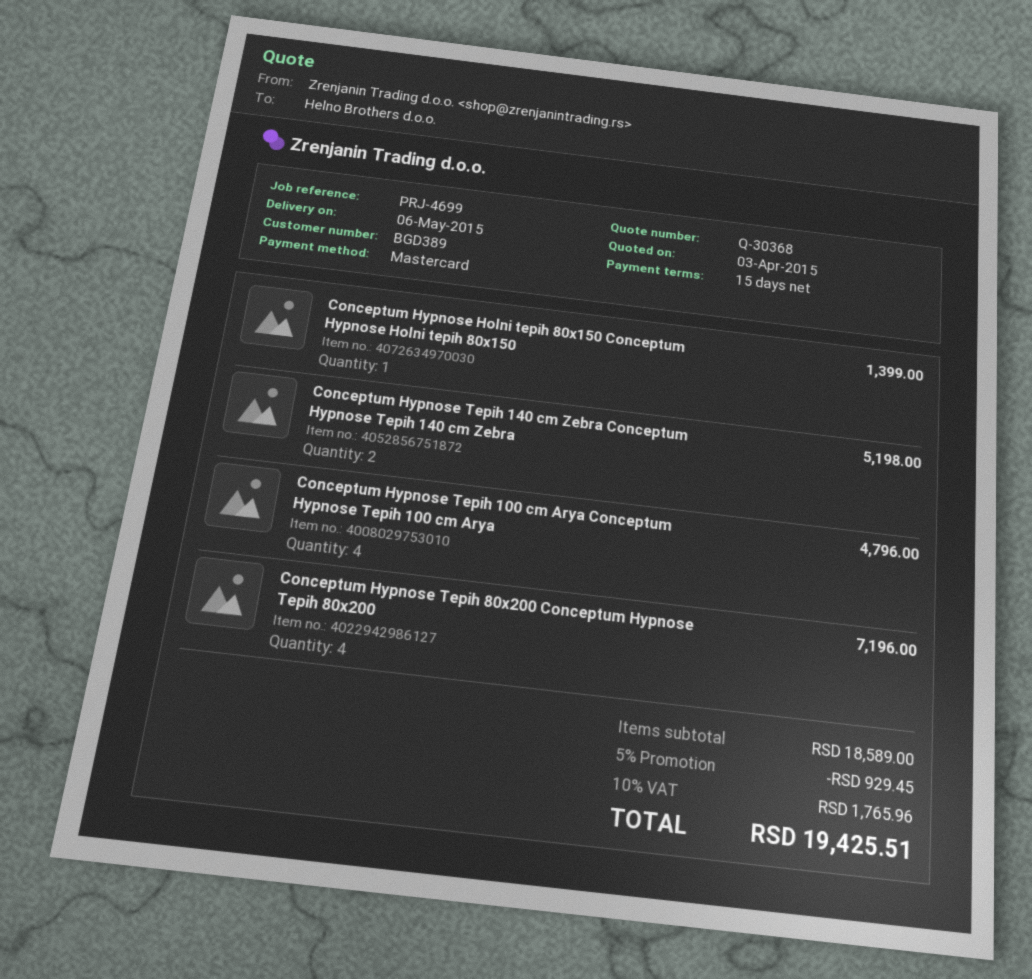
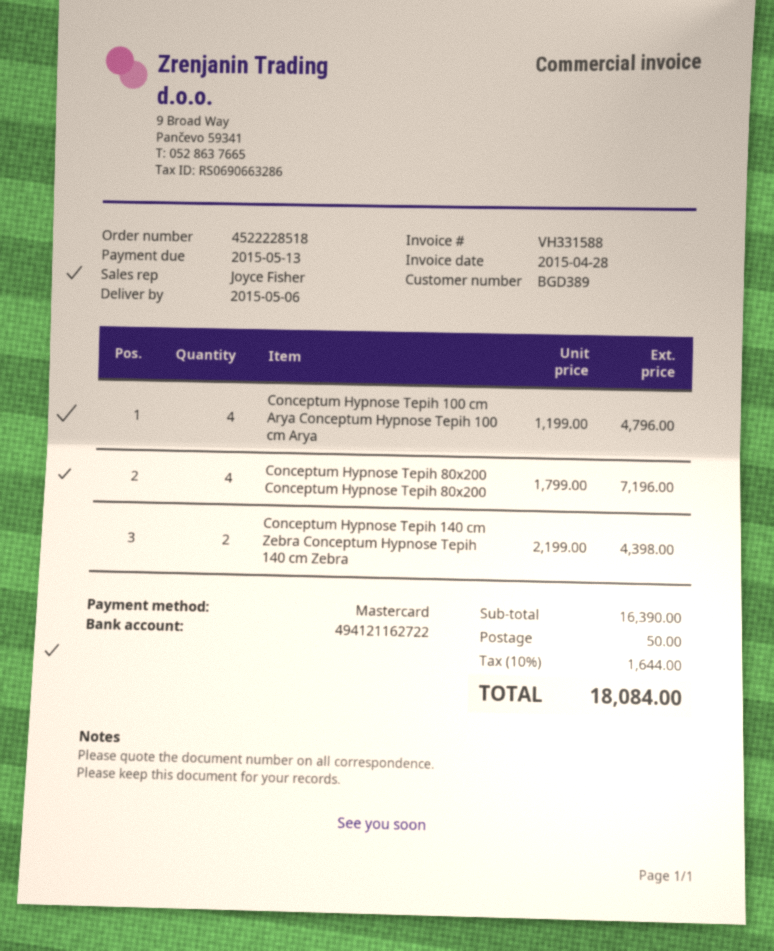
Conceptum Hypnose Holni tepih 80x150 Conceptum Hypnose Holni tepih 80x150: 1 for 1399.00 -> none
Conceptum Hypnose Tepih 140 cm Zebra Conceptum Hypnose Tepih 140 cm Zebra: 2 for 5198.00 -> 2 for 4398.00
subtotal: 18589.00 -> 16390.00
discount: 5% = 929.45 -> none
shipping: none -> 50.00
tax: 10% = 1765.96 -> 10% = 1644.00
total: 19425.51 -> 18084.00

